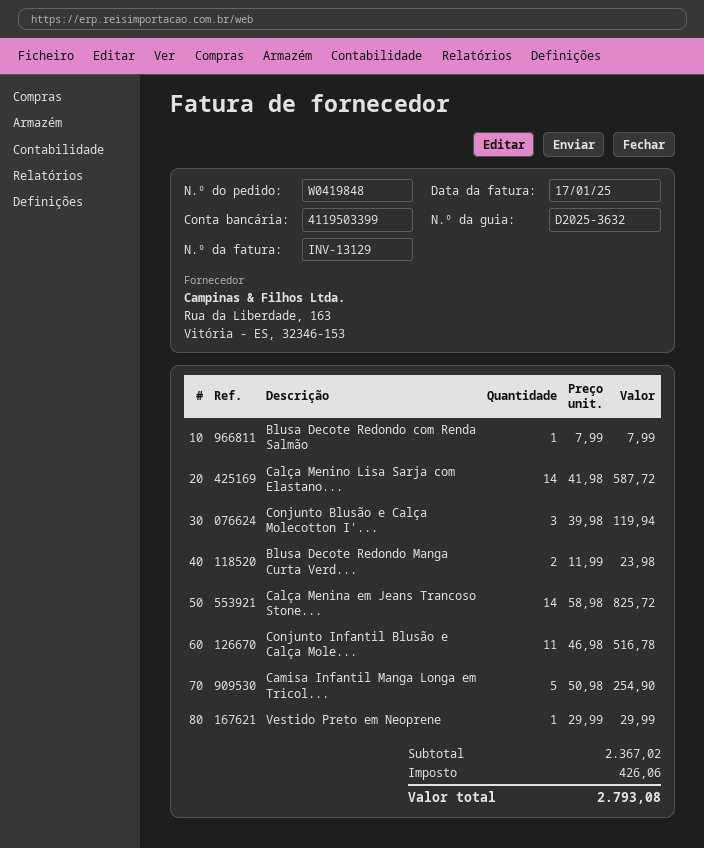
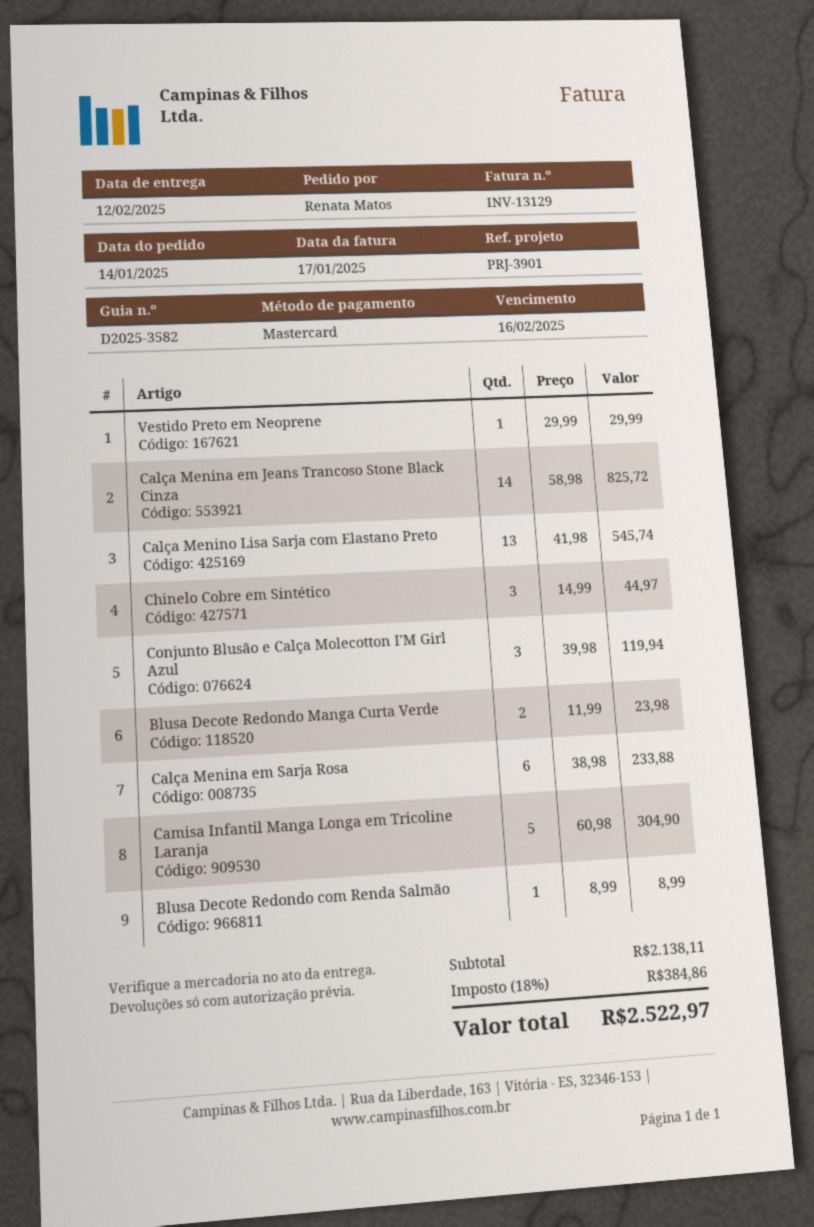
delivery note number: D2025-3632 -> D2025-3582
Blusa Decote Redondo com Renda Salmão: 1 x 7.99 = 7.99 -> 1 x 8.99 = 8.99
Calça Menino Lisa Sarja com Elastano...: 14 x 41.98 = 587.72 -> 13 x 41.98 = 545.74
Conjunto Infantil Blusão e Calça Mole...: 11 x 46.98 = 516.78 -> none
Camisa Infantil Manga Longa em Tricol...: 5 x 50.98 = 254.90 -> 5 x 60.98 = 304.90
Chinelo Cobre em Sintético: none -> 3 x 14.99 = 44.97
Calça Menina em Sarja Rosa: none -> 6 x 38.98 = 233.88
subtotal: 2367.02 -> 2138.11
tax: 426.06 -> 384.86
total: 2793.08 -> 2522.97

